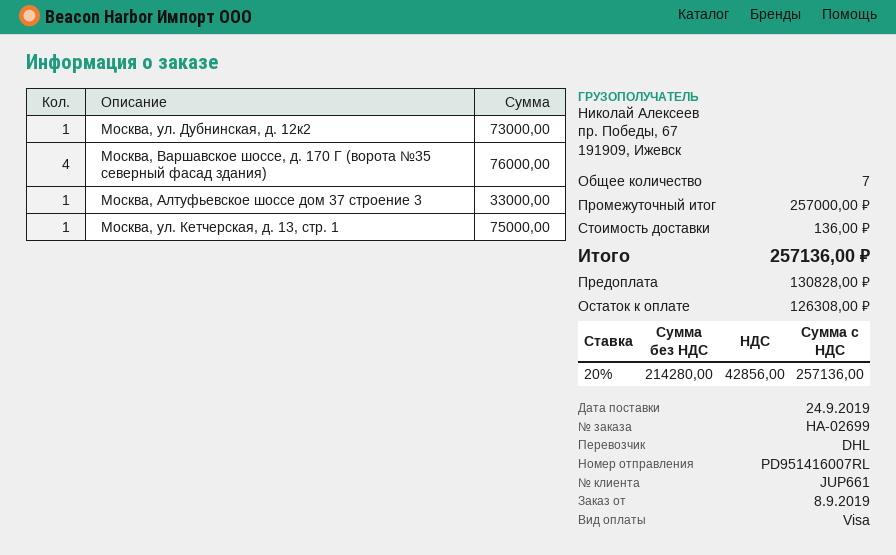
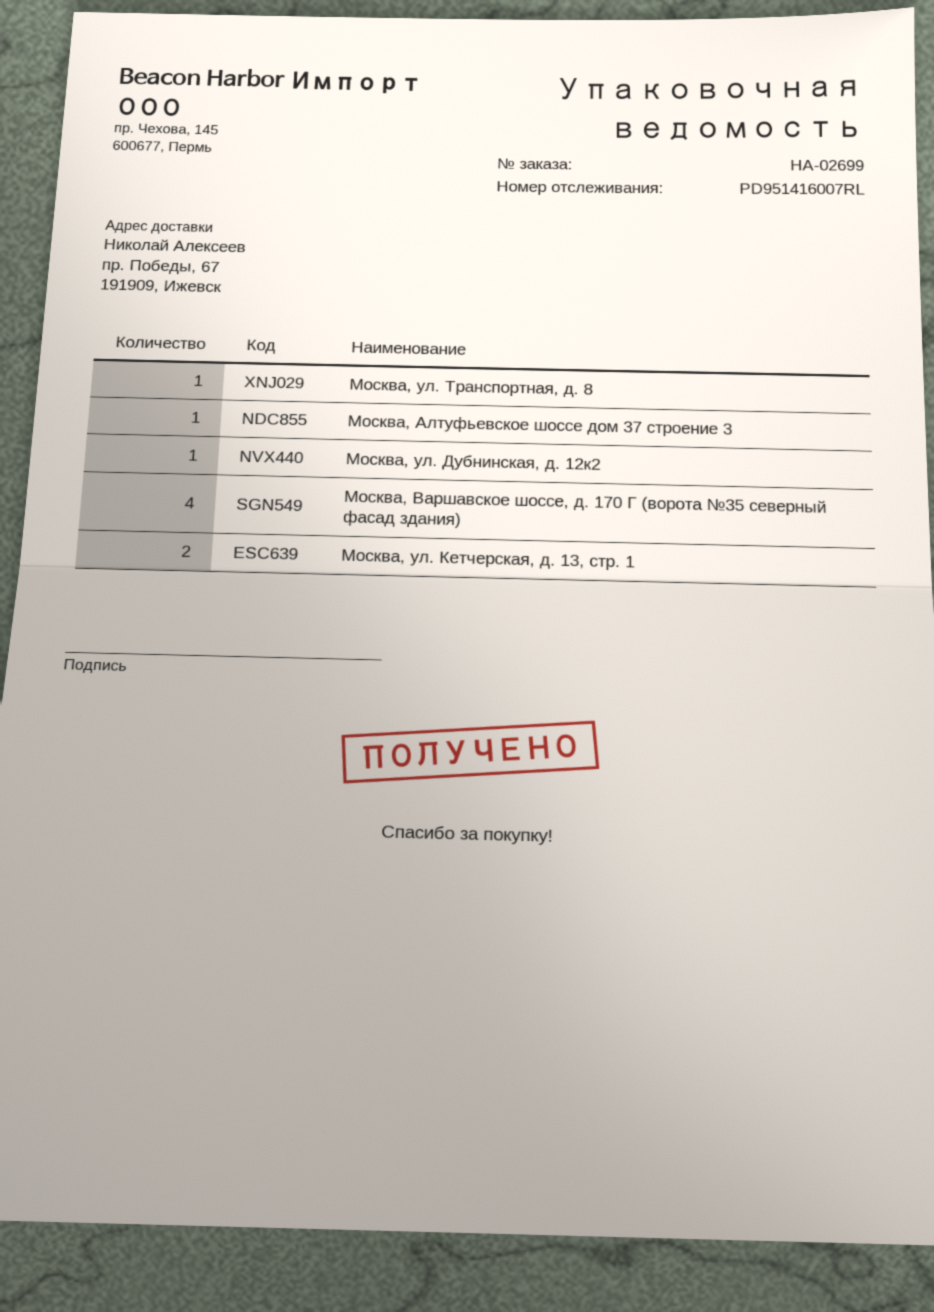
Москва, ул. Кетчерская, д. 13, стр. 1: 1 -> 2
Москва, ул. Транспортная, д. 8: none -> 1

